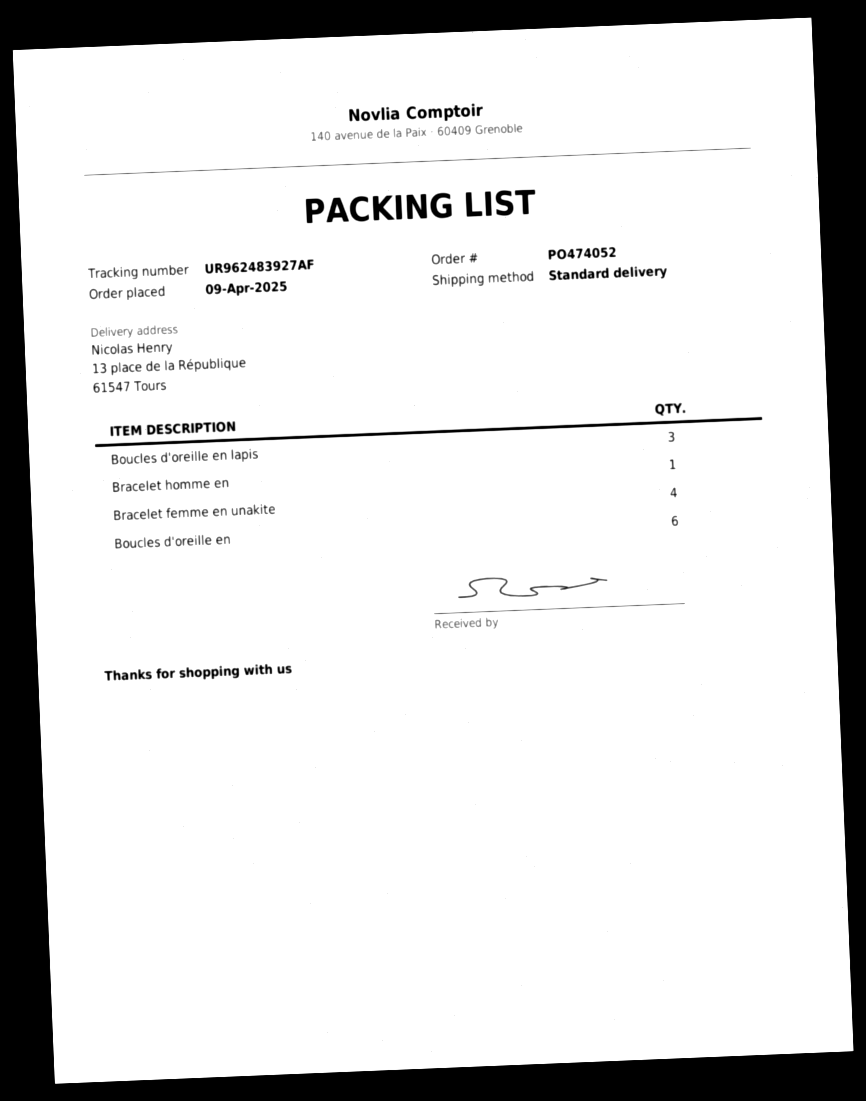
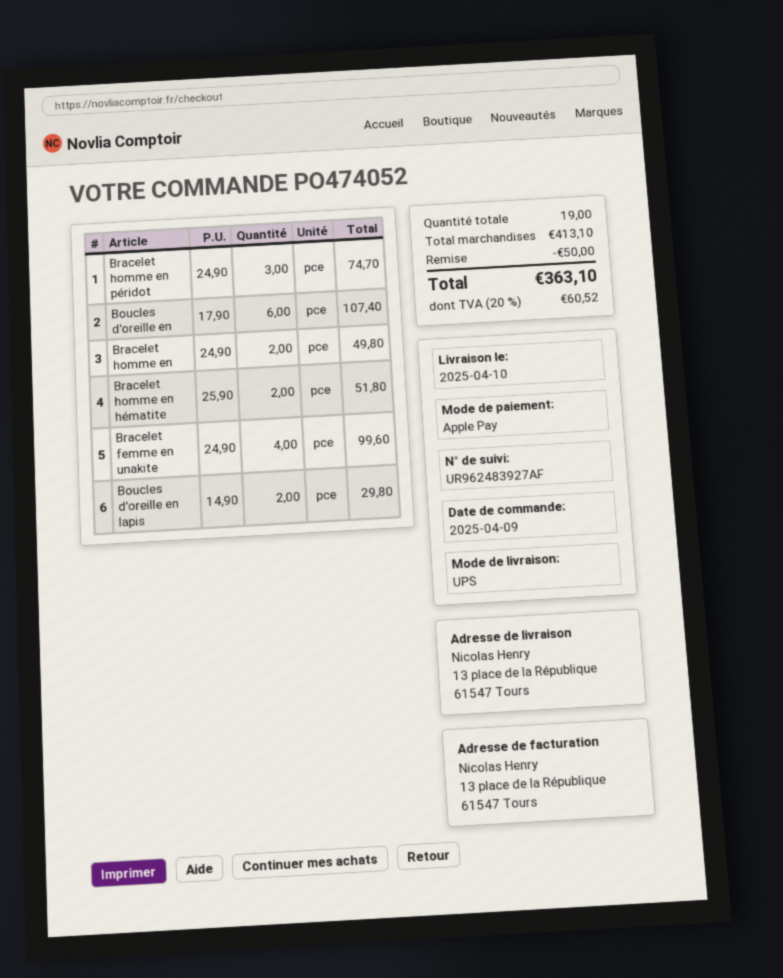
shipping method: standard -> UPS
Boucles d'oreille en lapis: 3 -> 2
Bracelet homme en: 1 -> 2
Bracelet homme en péridot: none -> 3
Bracelet homme en hématite: none -> 2

